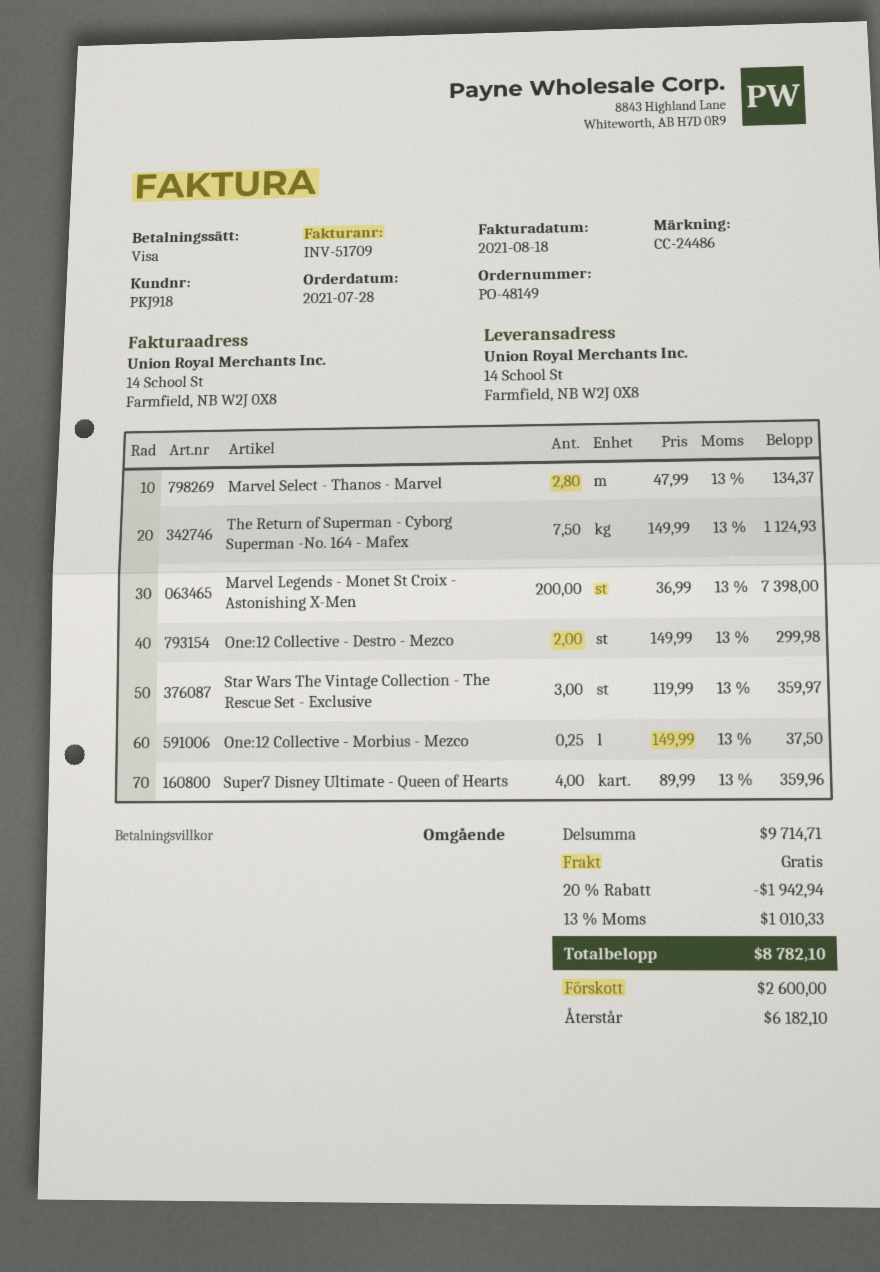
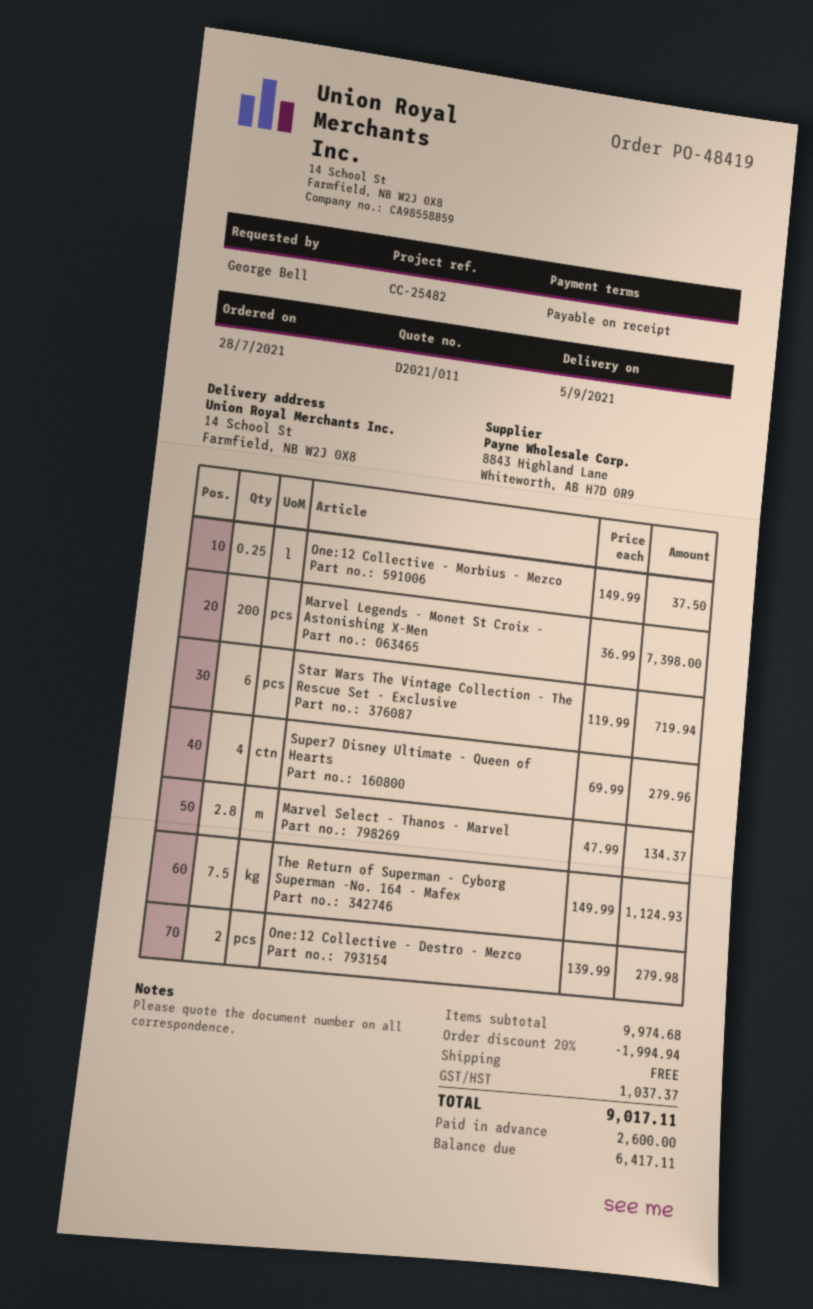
order number: PO-48149 -> PO-48419
reference: CC-24486 -> CC-25482
One:12 Collective - Destro - Mezco: 2 x 149.99 = 299.98 -> 2 x 139.99 = 279.98
Star Wars The Vintage Collection - The Rescue Set - Exclusive: 3 x 119.99 = 359.97 -> 6 x 119.99 = 719.94
Super7 Disney Ultimate - Queen of Hearts: 4 x 89.99 = 359.96 -> 4 x 69.99 = 279.96
subtotal: 9714.71 -> 9974.68
discount: 20% = 1942.94 -> 20% = 1994.94
tax: 1010.33 -> 1037.37
total: 8782.10 -> 9017.11
balance: 6182.10 -> 6417.11

